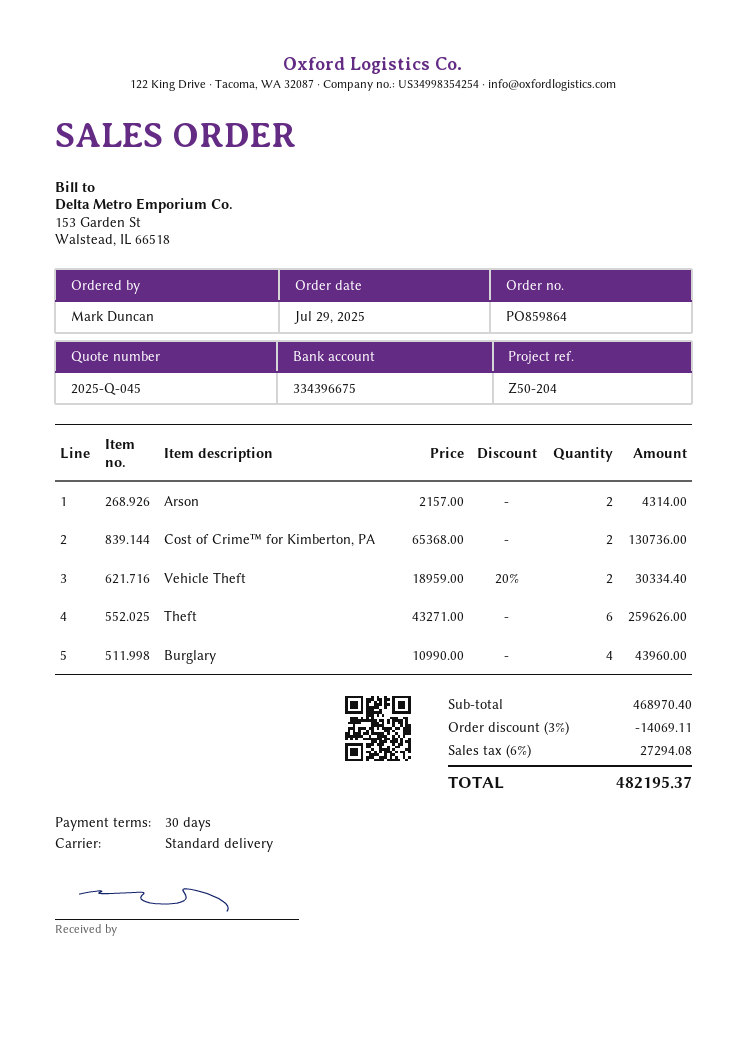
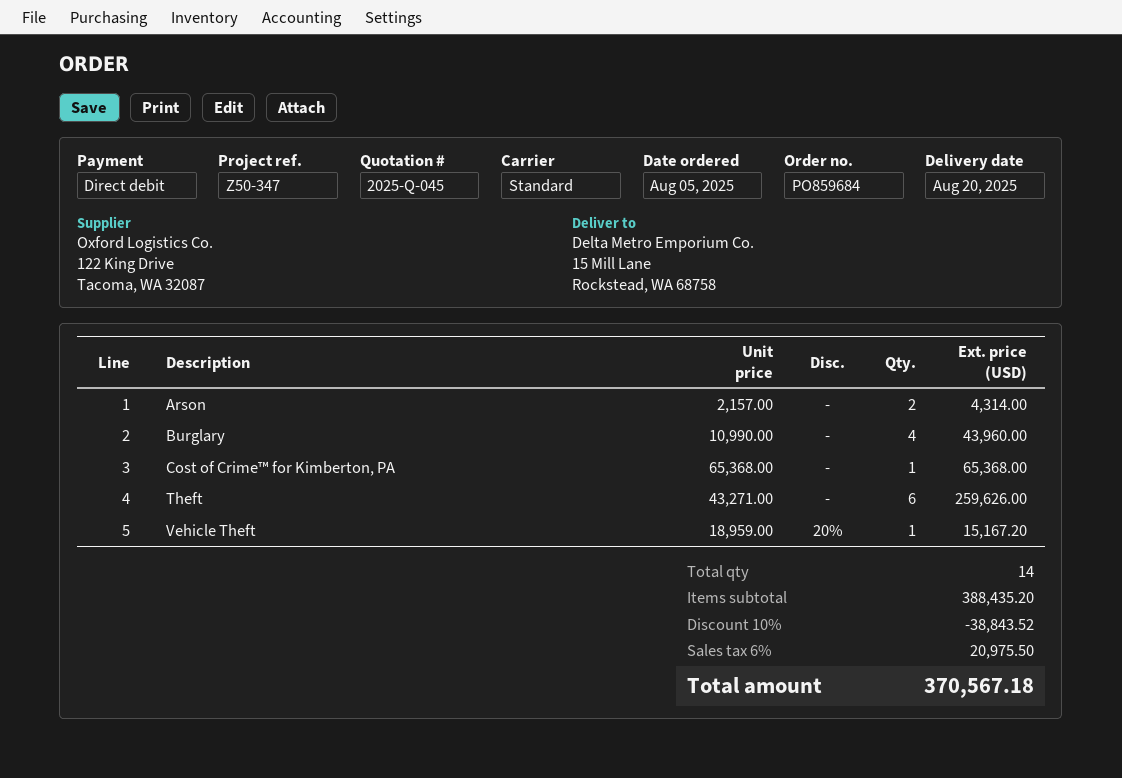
order number: PO859864 -> PO859684
order date: 2025-07-29 -> 2025-08-05
reference: Z50-204 -> Z50-347
Cost of Crime™ for Kimberton, PA: 2 x 65368.00 = 130736.00 -> 1 x 65368.00 = 65368.00
Vehicle Theft: 2 x 18959.00 - 20% = 30334.40 -> 1 x 18959.00 - 20% = 15167.20
subtotal: 468970.40 -> 388435.20
discount: 3% = 14069.11 -> 10% = 38843.52
tax: 6% = 27294.08 -> 6% = 20975.50
total: 482195.37 -> 370567.18

